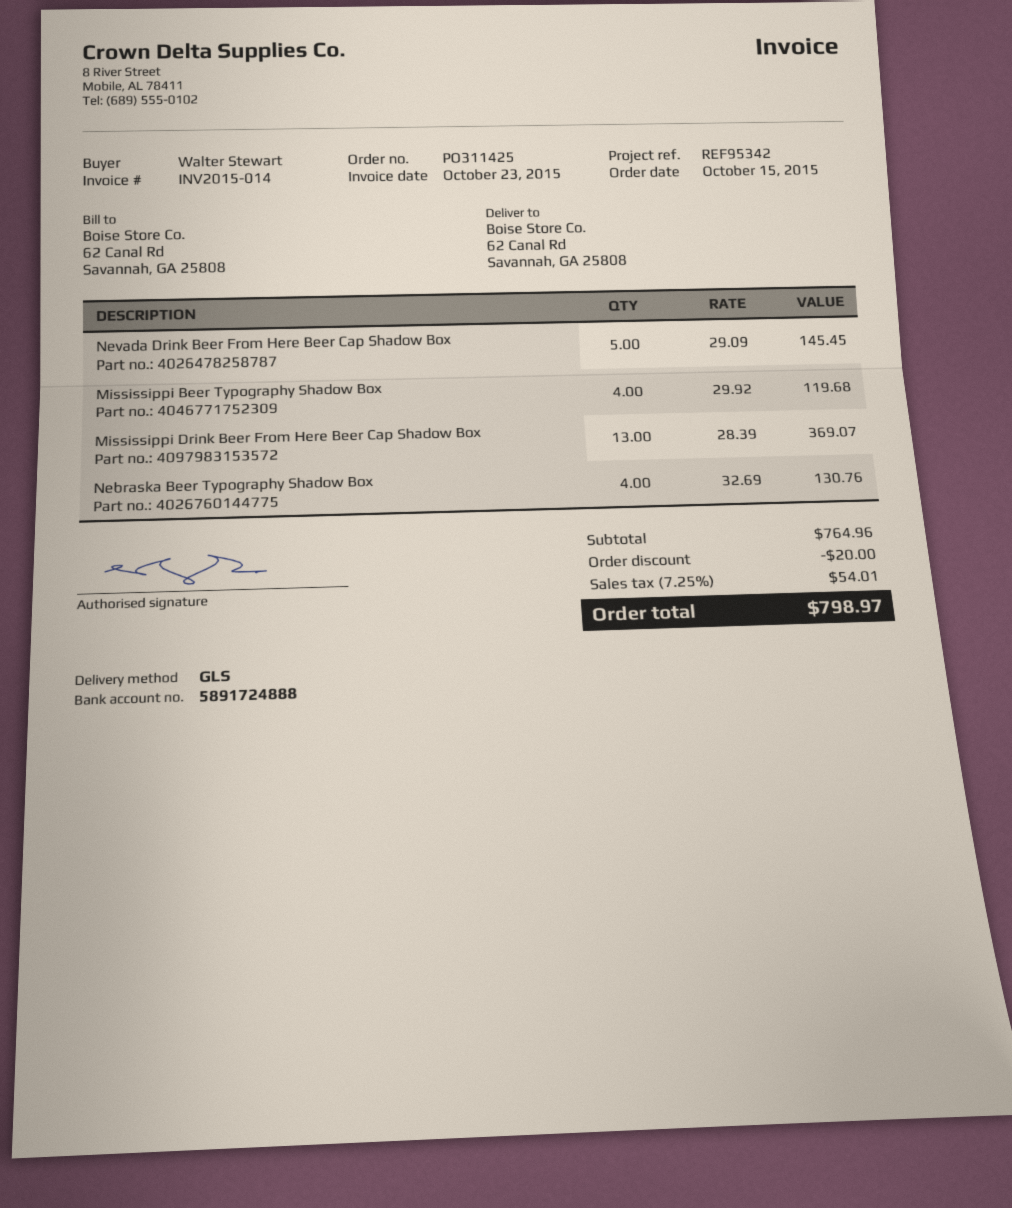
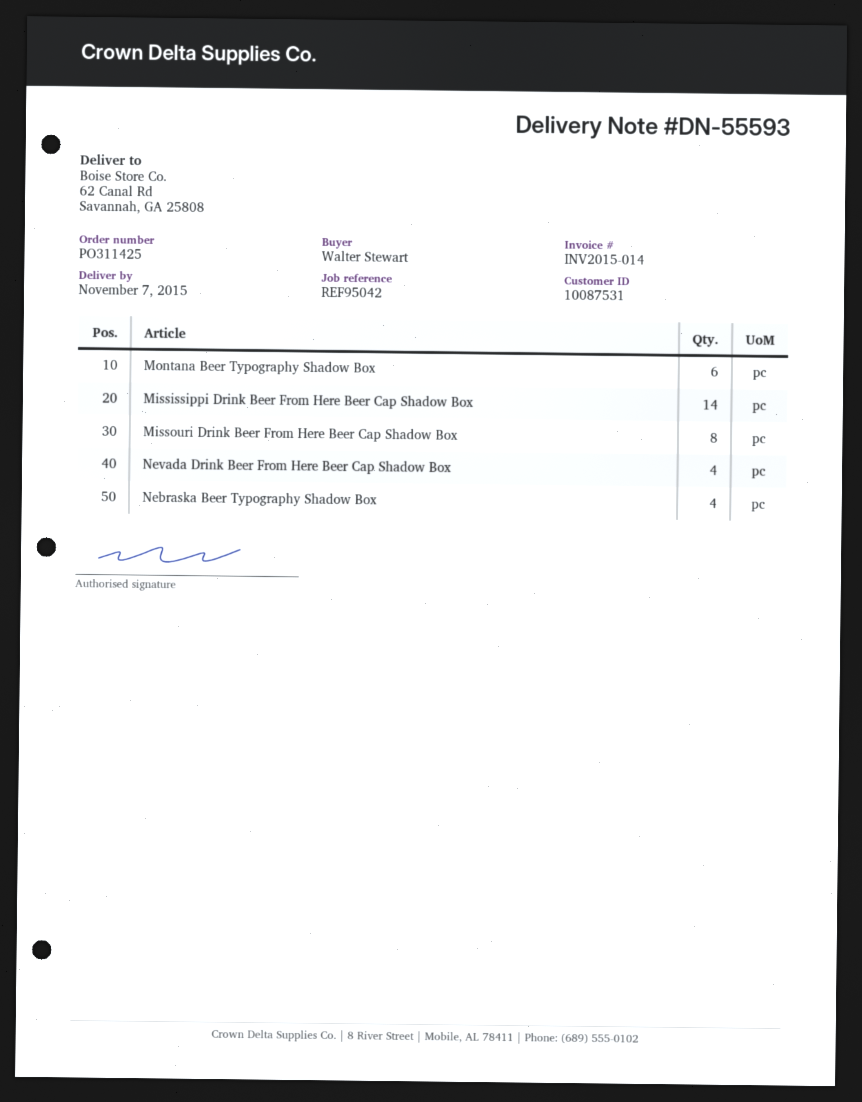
reference: REF95342 -> REF95042
Nevada Drink Beer From Here Beer Cap Shadow Box: 5 -> 4
Mississippi Beer Typography Shadow Box: 4 -> none
Mississippi Drink Beer From Here Beer Cap Shadow Box: 13 -> 14
Montana Beer Typography Shadow Box: none -> 6
Missouri Drink Beer From Here Beer Cap Shadow Box: none -> 8

